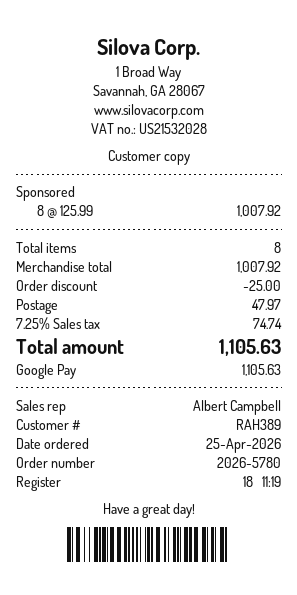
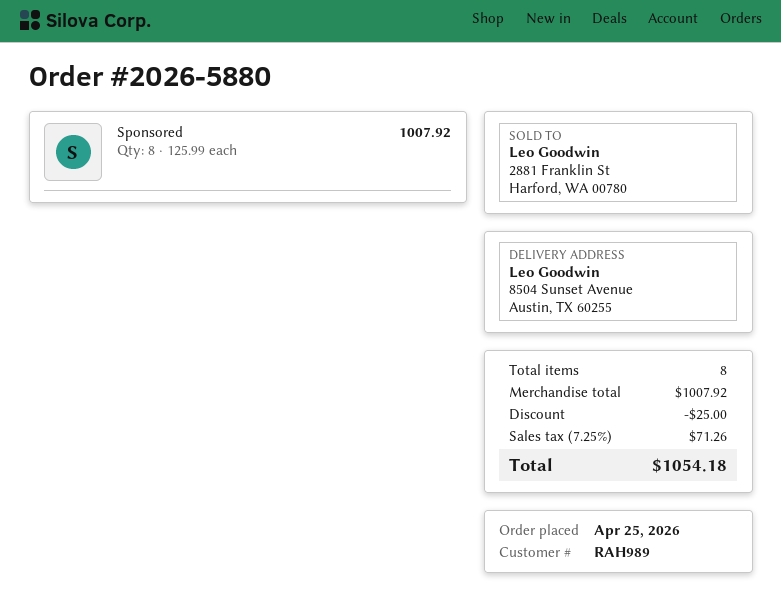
order number: 2026-5780 -> 2026-5880
customer number: RAH389 -> RAH989
shipping: 47.97 -> none
tax: 7.25% = 74.74 -> 7.25% = 71.26
total: 1105.63 -> 1054.18

